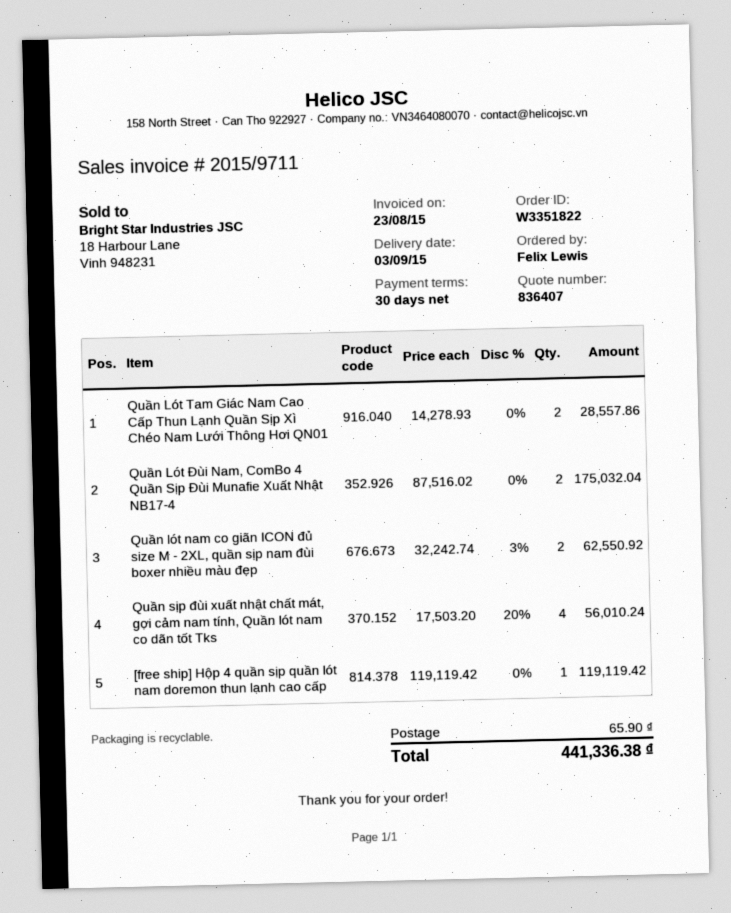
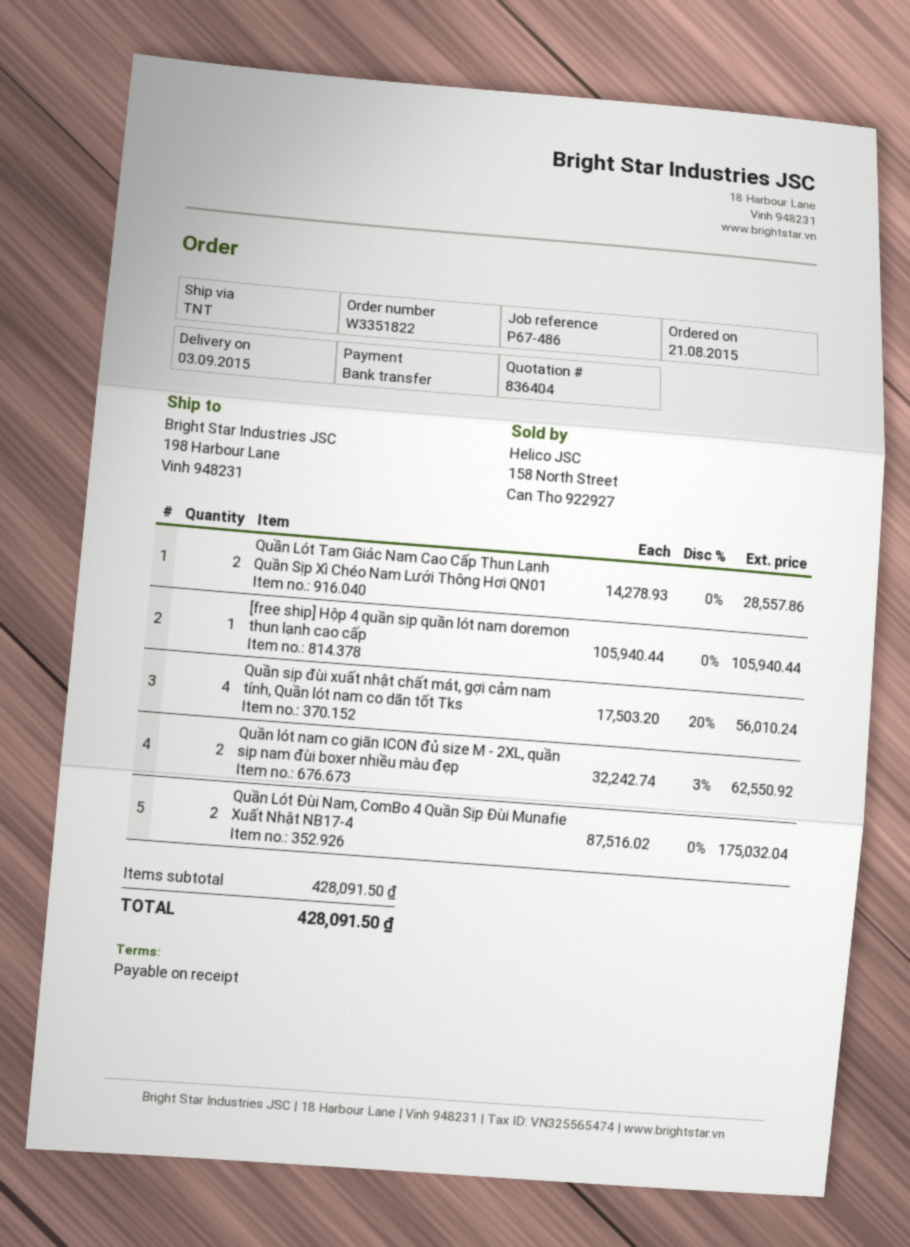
quote number: 836407 -> 836404
payment terms: 30 days -> on receipt
[free ship] Hộp 4 quần sịp quần lót nam doremon thun lạnh cao cấp: 1 x 119119.42 = 119119.42 -> 1 x 105940.44 = 105940.44
shipping: 65.90 -> none
total: 441336.38 -> 428091.50

